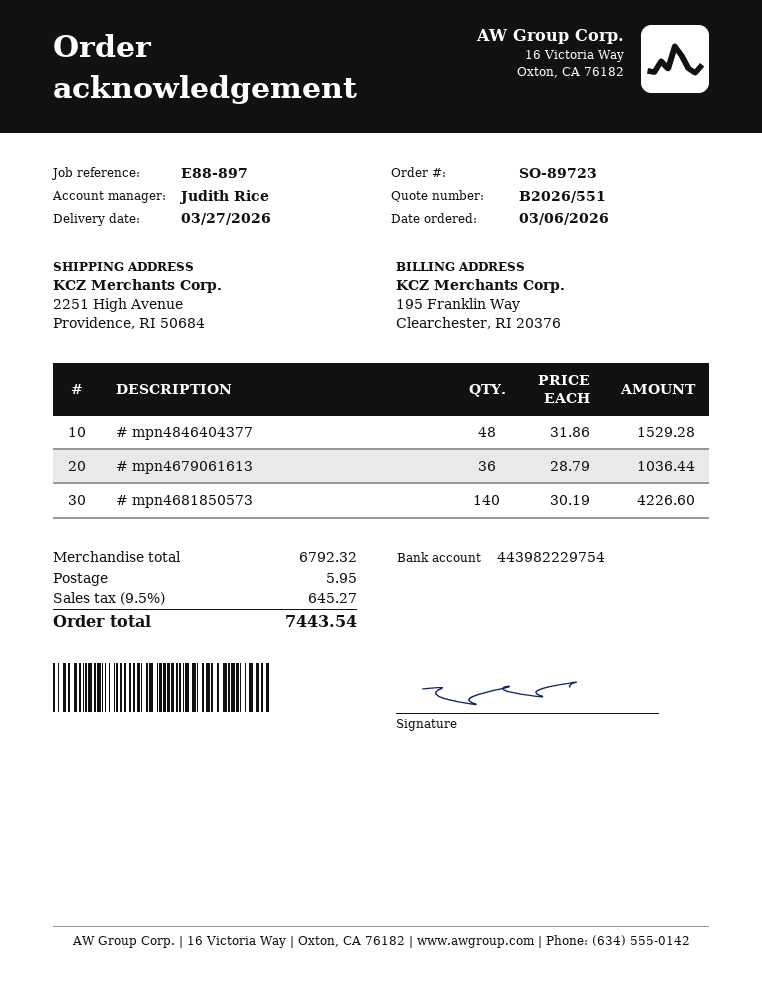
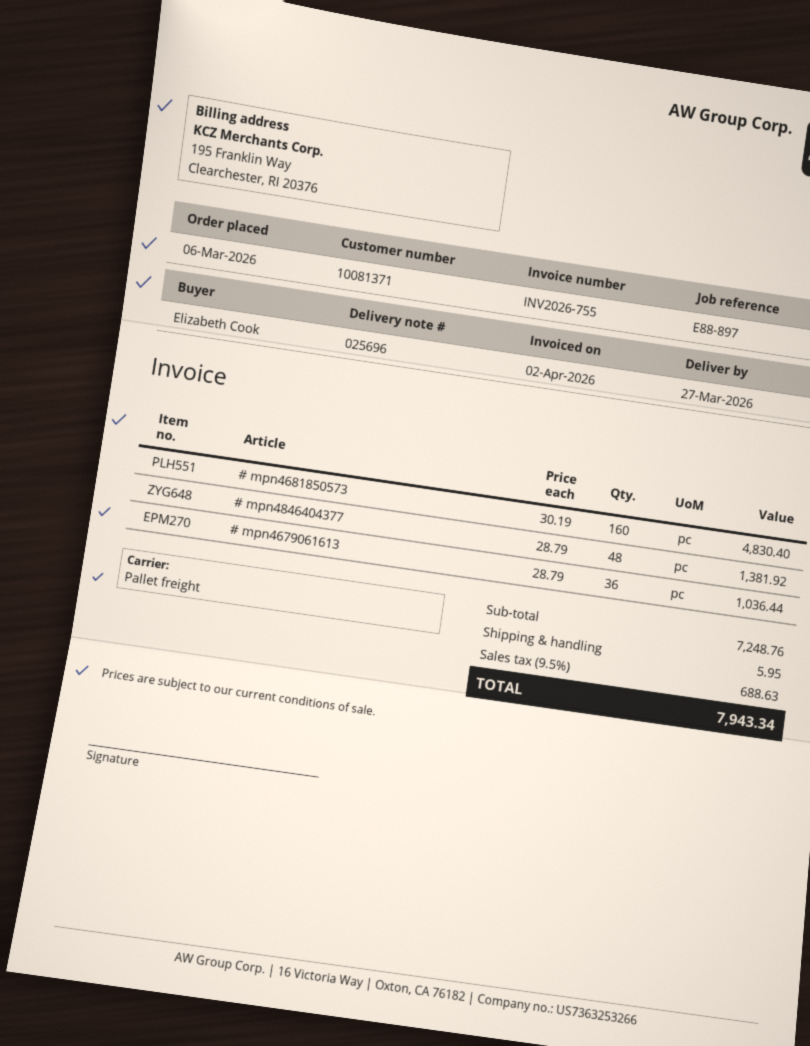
# mpn4846404377: 48 x 31.86 = 1529.28 -> 48 x 28.79 = 1381.92
# mpn4681850573: 140 x 30.19 = 4226.60 -> 160 x 30.19 = 4830.40
subtotal: 6792.32 -> 7248.76
tax: 9.5% = 645.27 -> 9.5% = 688.63
total: 7443.54 -> 7943.34

